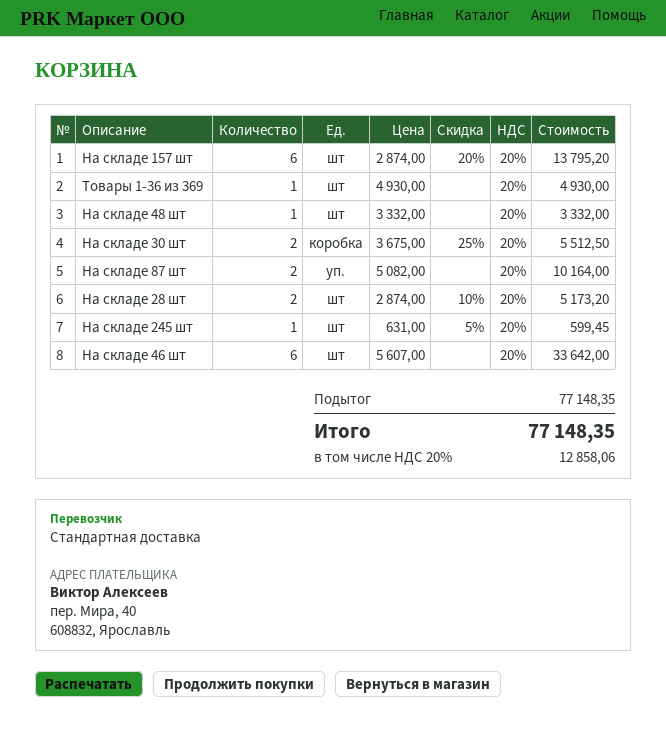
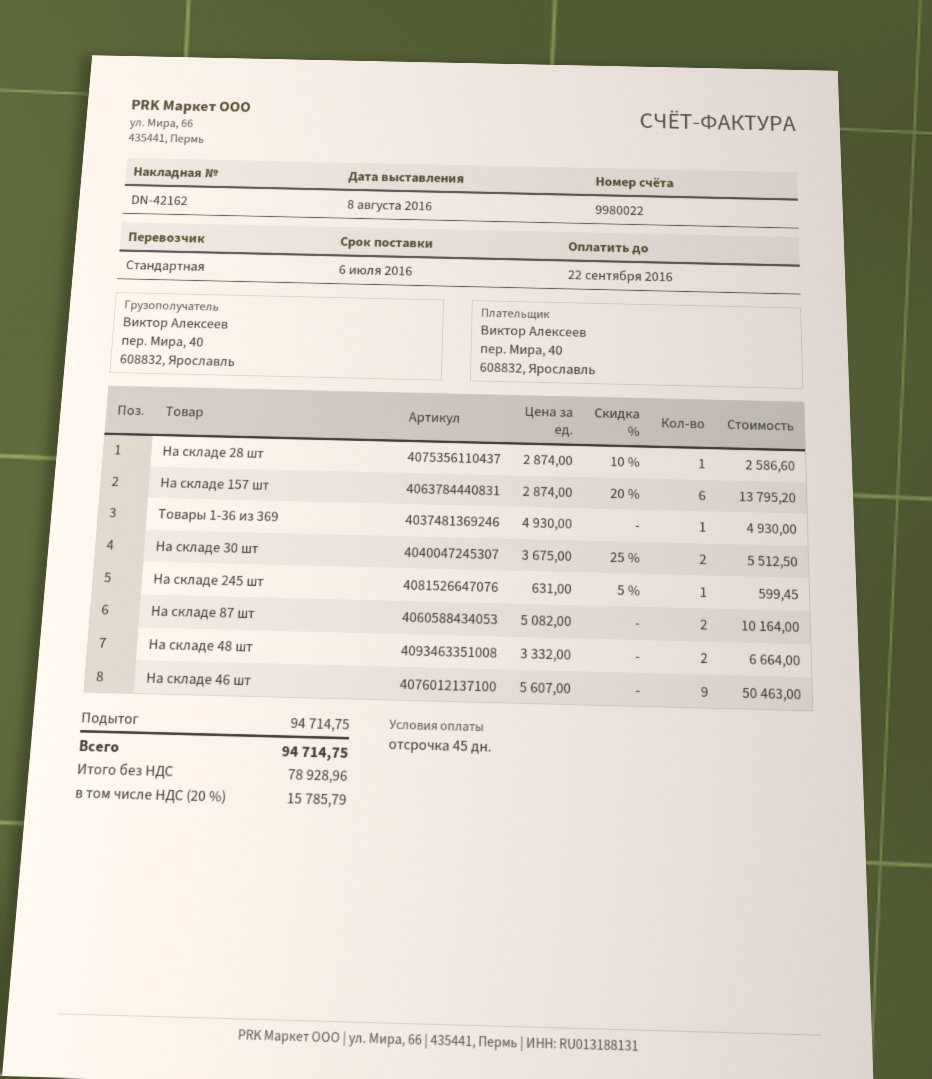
На складе 48 шт: 1 x 3332.00 = 3332.00 -> 2 x 3332.00 = 6664.00
На складе 28 шт: 2 x 2874.00 - 10% = 5173.20 -> 1 x 2874.00 - 10% = 2586.60
На складе 46 шт: 6 x 5607.00 = 33642.00 -> 9 x 5607.00 = 50463.00
subtotal: 77148.35 -> 94714.75
tax: 20% = 12858.06 -> 20% = 15785.79
total: 77148.35 -> 94714.75

